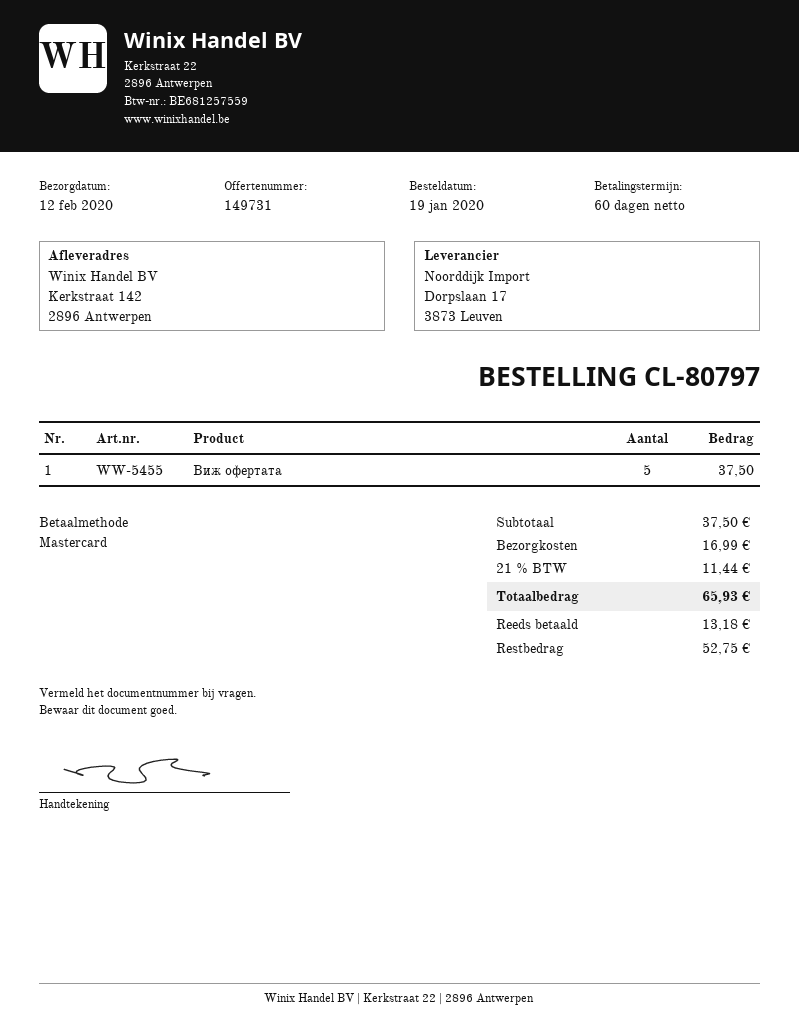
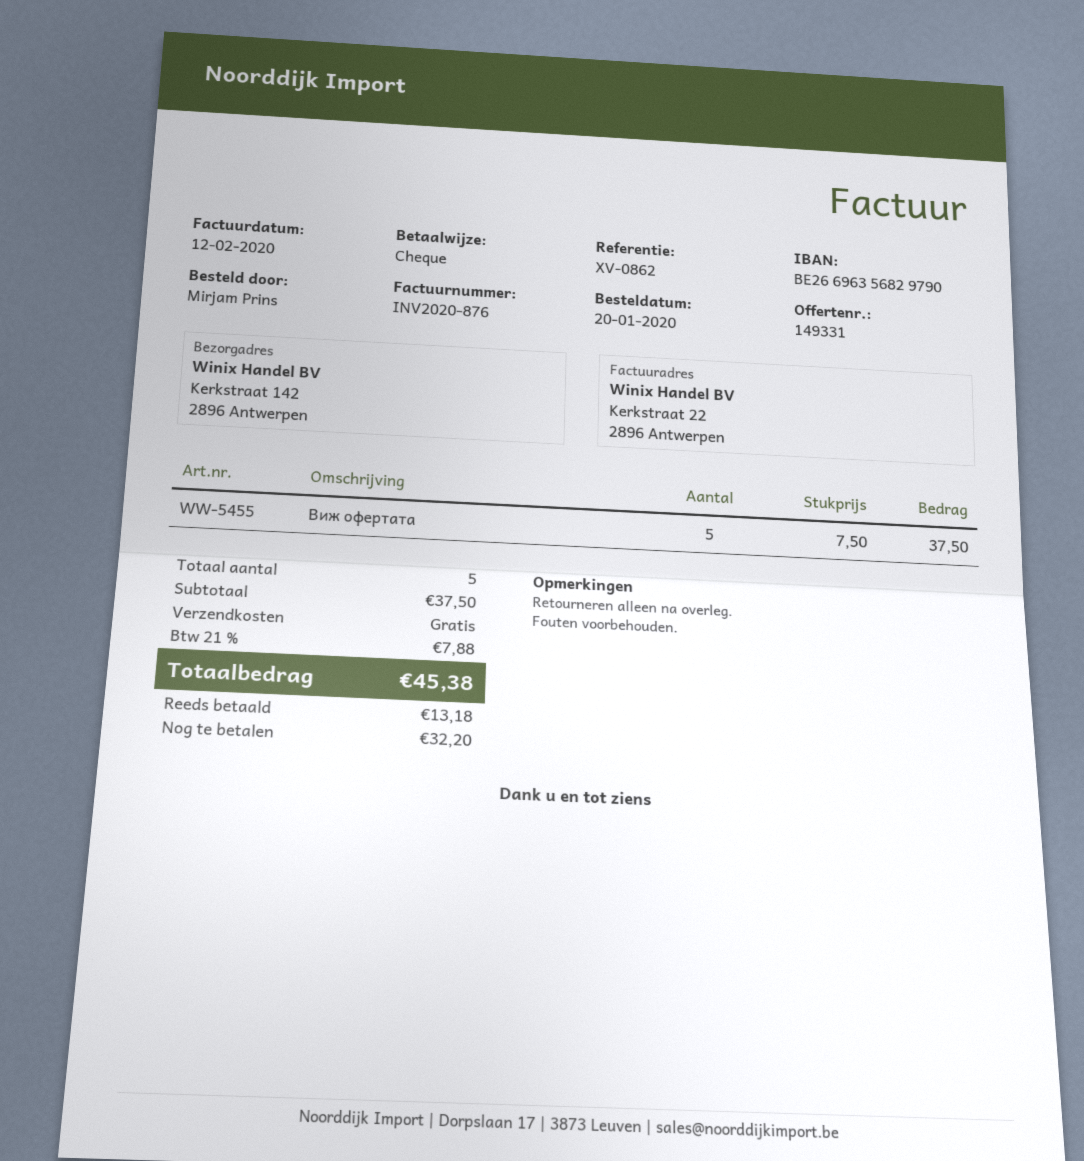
quote number: 149731 -> 149331
order date: 2020-01-19 -> 2020-01-20
payment method: Mastercard -> cheque
shipping: 16.99 -> 0.00
tax: 21% = 11.44 -> 21% = 7.88
total: 65.93 -> 45.38
balance: 52.75 -> 32.20

